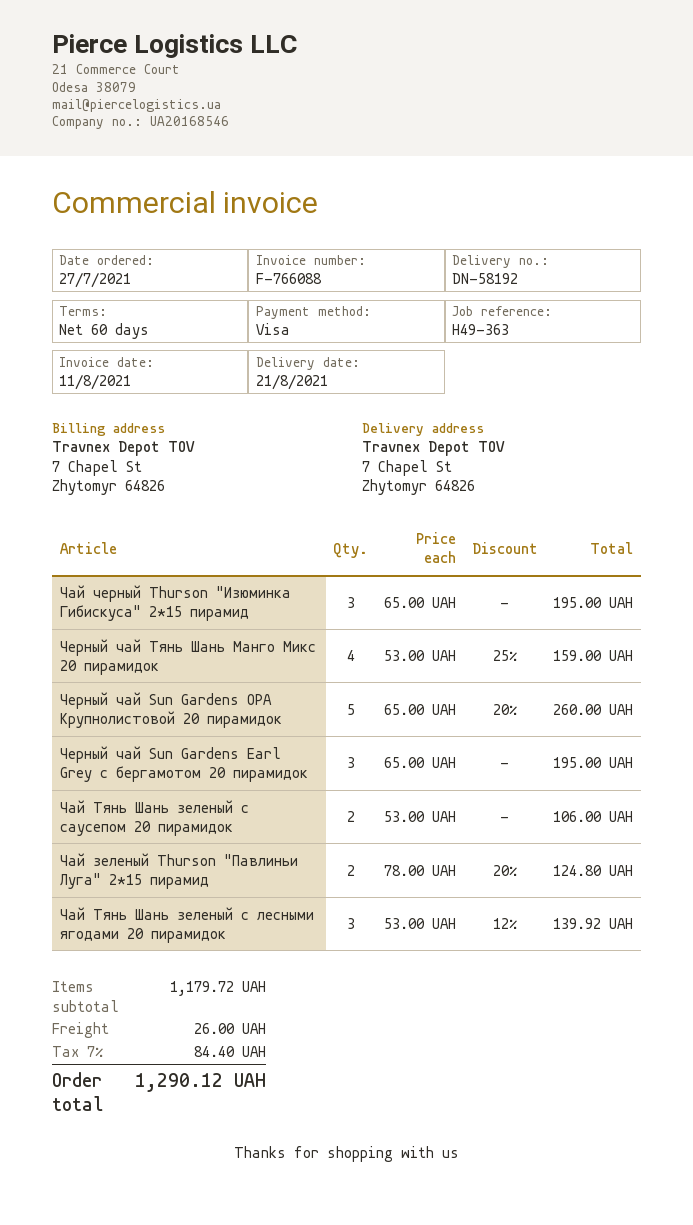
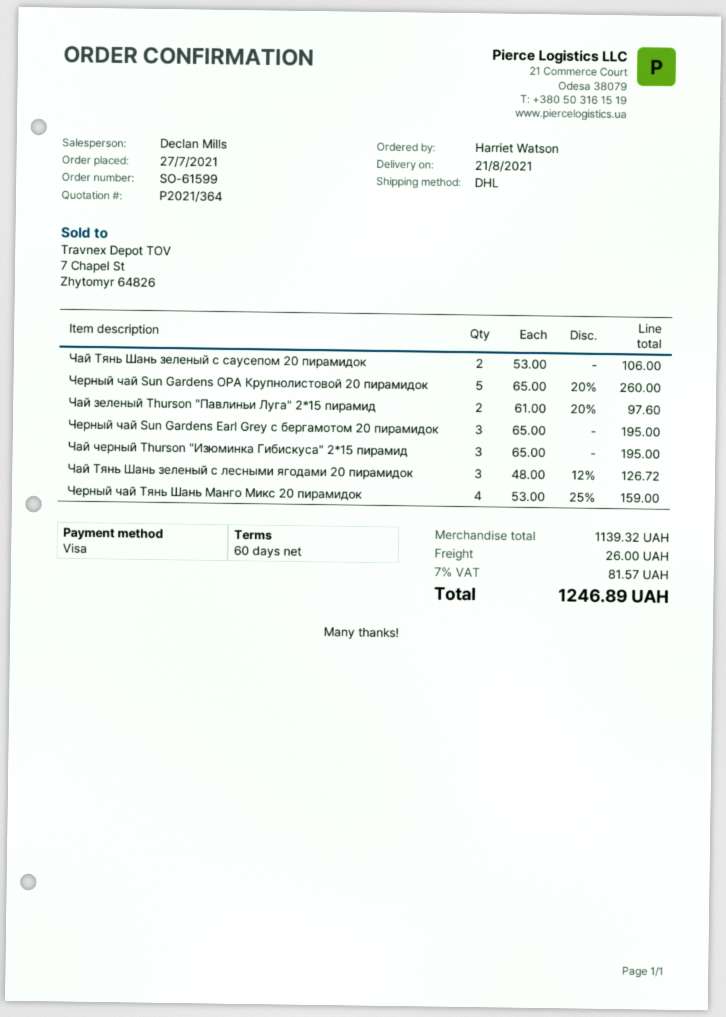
Чай зеленый Thurson "Павлиньи Луга" 2*15 пирамид: 2 x 78.00 - 20% = 124.80 -> 2 x 61.00 - 20% = 97.60
Чай Тянь Шань зеленый с лесными ягодами 20 пирамидок: 3 x 53.00 - 12% = 139.92 -> 3 x 48.00 - 12% = 126.72
subtotal: 1179.72 -> 1139.32
tax: 7% = 84.40 -> 7% = 81.57
total: 1290.12 -> 1246.89

